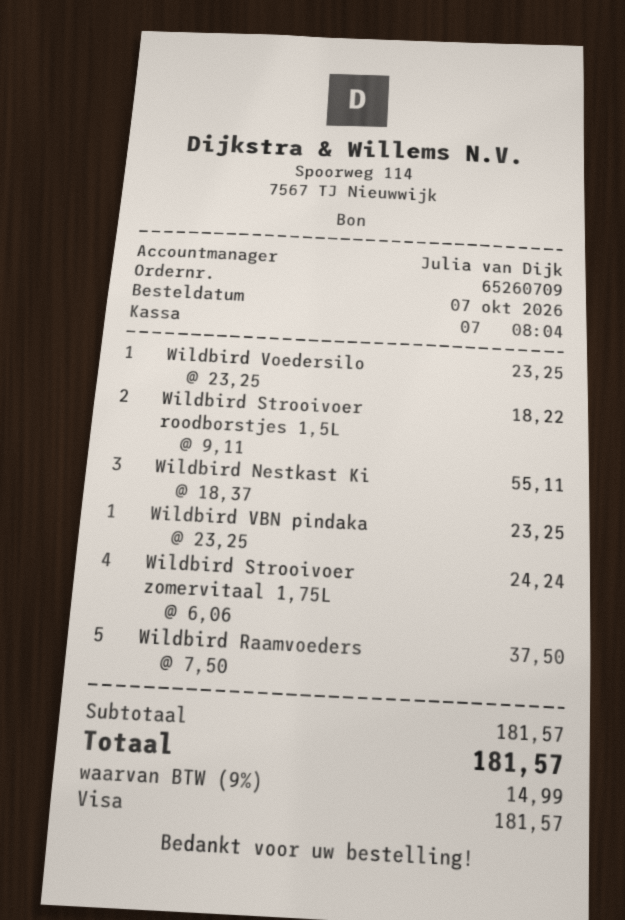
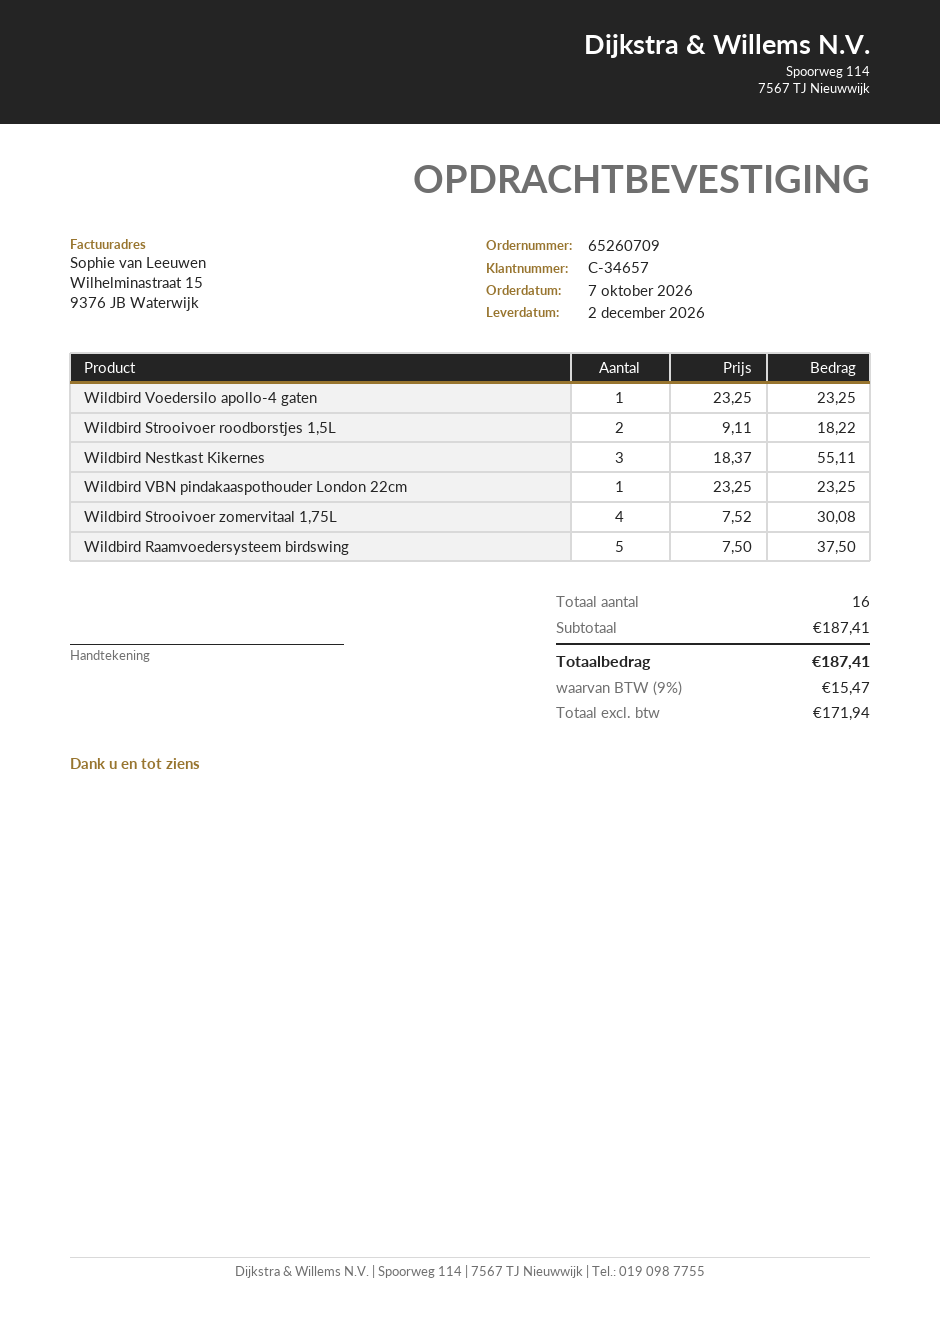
Wildbird Strooivoer zomervitaal 1,75L: 4 x 6.06 = 24.24 -> 4 x 7.52 = 30.08
subtotal: 181.57 -> 187.41
tax: 9% = 14.99 -> 9% = 15.47
total: 181.57 -> 187.41

